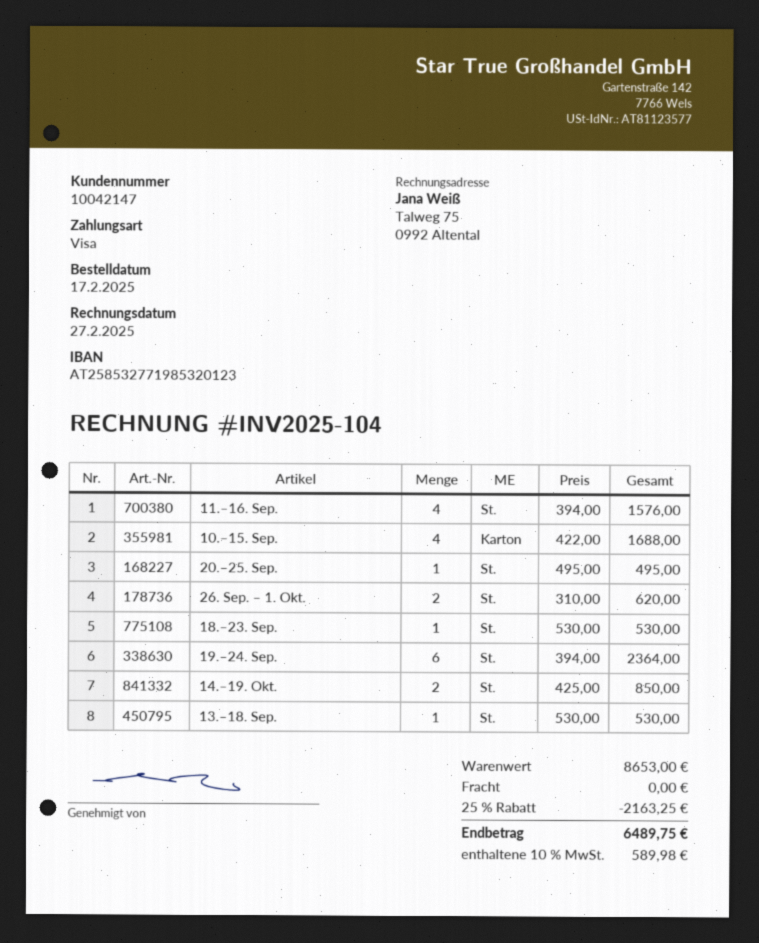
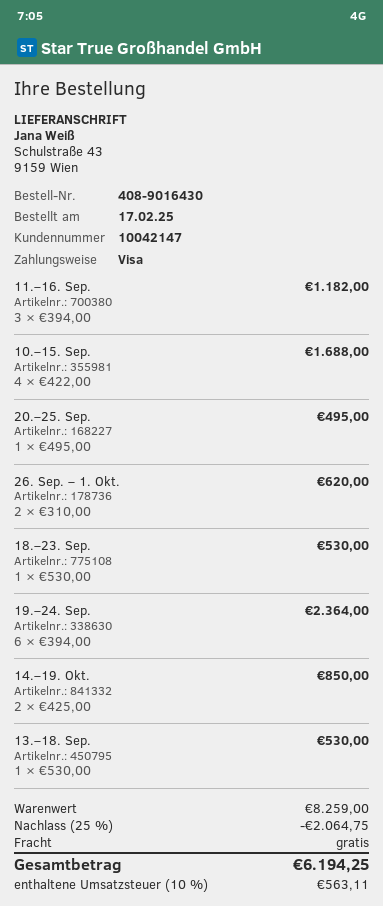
11.–16. Sep.: 4 x 394.00 = 1576.00 -> 3 x 394.00 = 1182.00
subtotal: 8653.00 -> 8259.00
discount: 25% = 2163.25 -> 25% = 2064.75
tax: 10% = 589.98 -> 10% = 563.11
total: 6489.75 -> 6194.25

